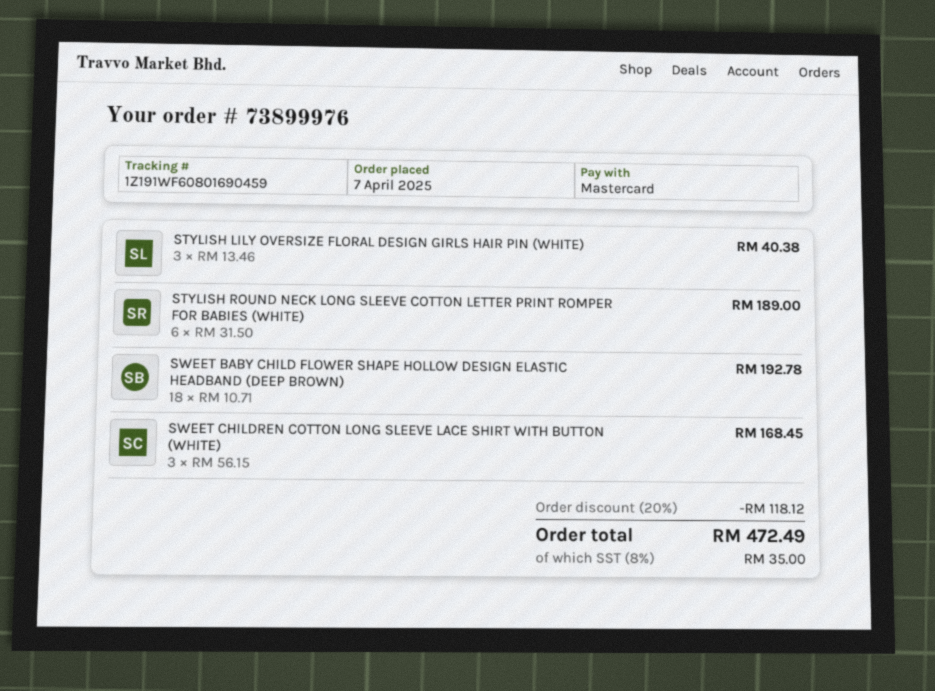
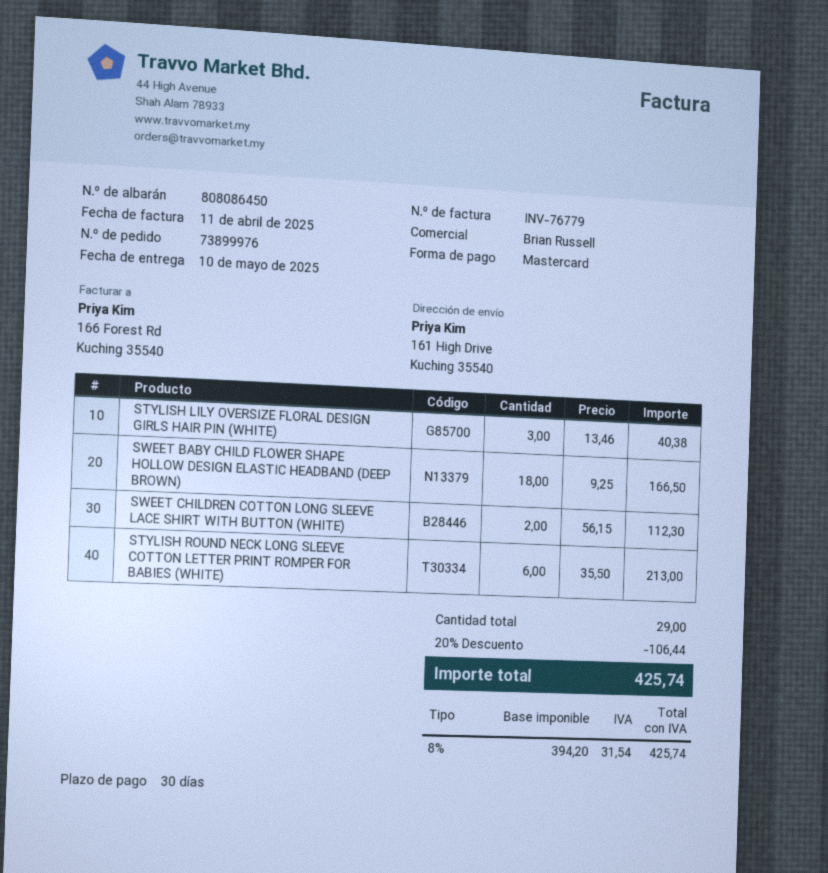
STYLISH ROUND NECK LONG SLEEVE COTTON LETTER PRINT ROMPER FOR BABIES (WHITE): 6 x 31.50 = 189.00 -> 6 x 35.50 = 213.00
SWEET BABY CHILD FLOWER SHAPE HOLLOW DESIGN ELASTIC HEADBAND (DEEP BROWN): 18 x 10.71 = 192.78 -> 18 x 9.25 = 166.50
SWEET CHILDREN COTTON LONG SLEEVE LACE SHIRT WITH BUTTON (WHITE): 3 x 56.15 = 168.45 -> 2 x 56.15 = 112.30
discount: 20% = 118.12 -> 20% = 106.44
tax: 8% = 35.00 -> 8% = 31.54
total: 472.49 -> 425.74

